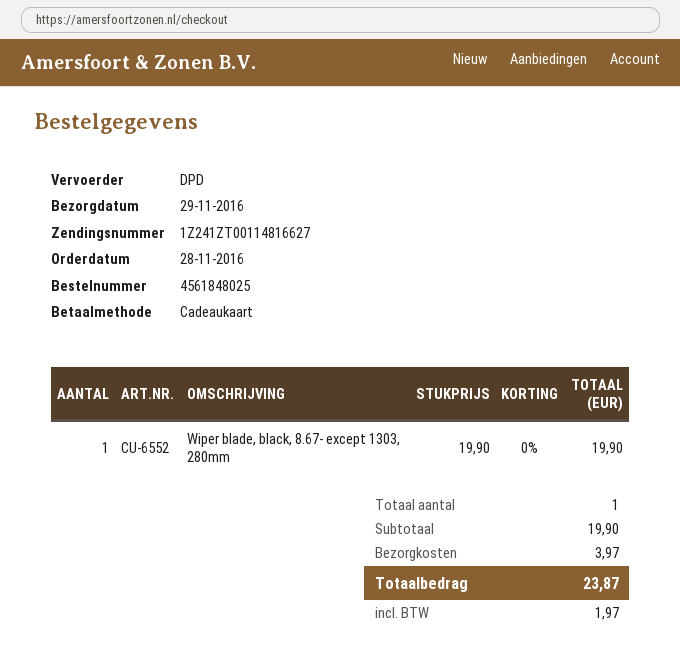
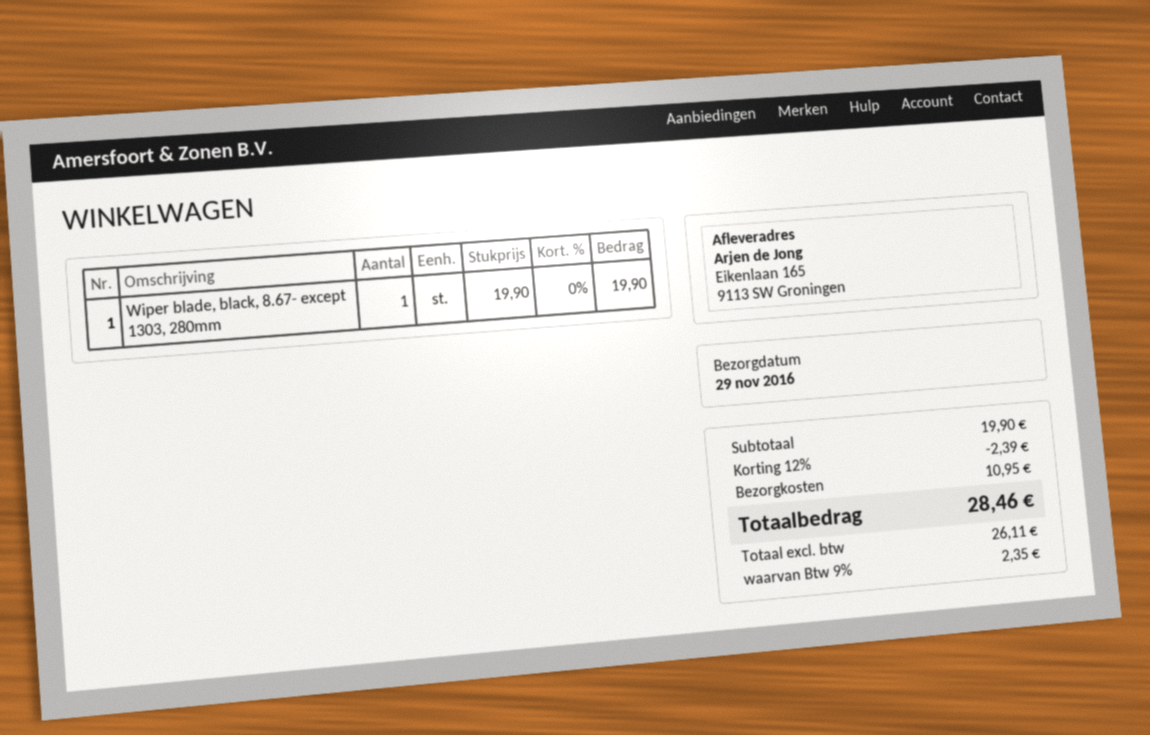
discount: none -> 12% = 2.39
shipping: 3.97 -> 10.95
tax: 1.97 -> 2.35
total: 23.87 -> 28.46

